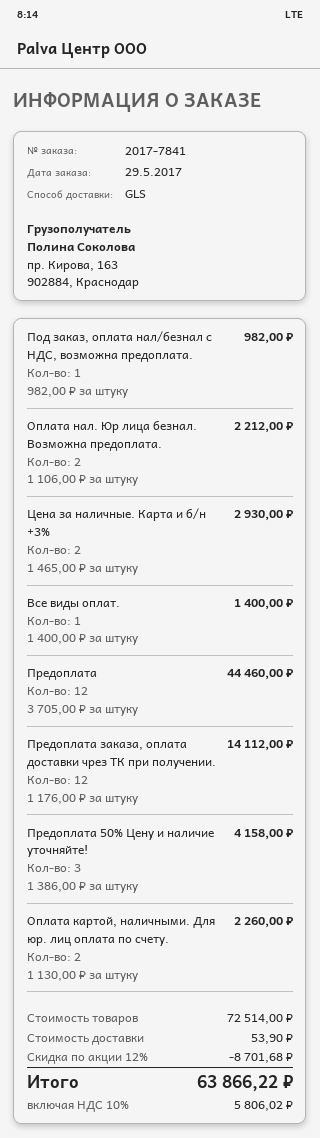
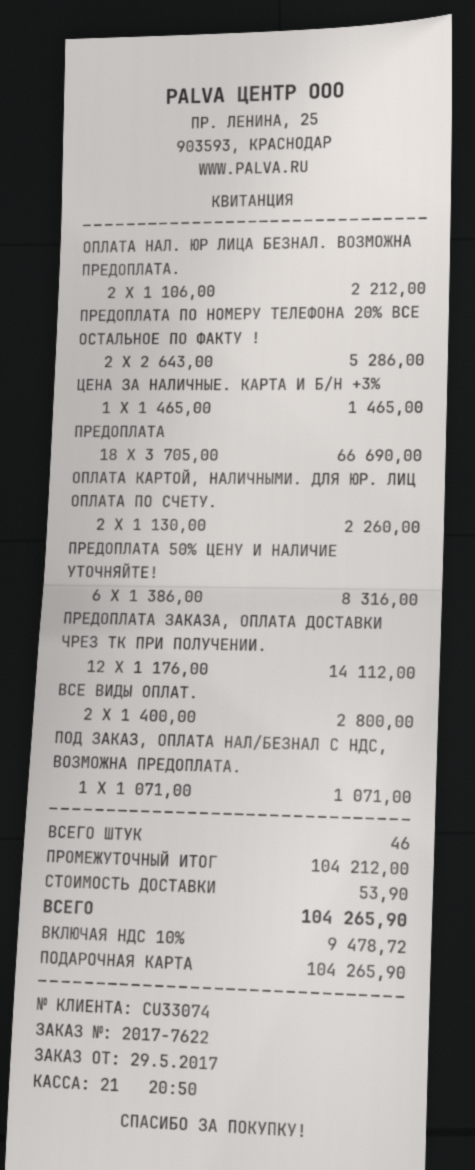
order number: 2017-7841 -> 2017-7622
Под заказ, оплата нал/безнал с НДС, возможна предоплата.: 1 x 982.00 = 982.00 -> 1 x 1071.00 = 1071.00
Цена за наличные. Карта и б/н +3%: 2 x 1465.00 = 2930.00 -> 1 x 1465.00 = 1465.00
Все виды оплат.: 1 x 1400.00 = 1400.00 -> 2 x 1400.00 = 2800.00
Предоплата: 12 x 3705.00 = 44460.00 -> 18 x 3705.00 = 66690.00
Предоплата 50% Цену и наличие уточняйте!: 3 x 1386.00 = 4158.00 -> 6 x 1386.00 = 8316.00
ПРЕДОПЛАТА ПО НОМЕРУ ТЕЛЕФОНА 20% ВСЕ ОСТАЛЬНОЕ ПО ФАКТУ !: none -> 2 x 2643.00 = 5286.00
subtotal: 72514.00 -> 104212.00
discount: 12% = 8701.68 -> none
tax: 10% = 5806.02 -> 10% = 9478.72
total: 63866.22 -> 104265.90

